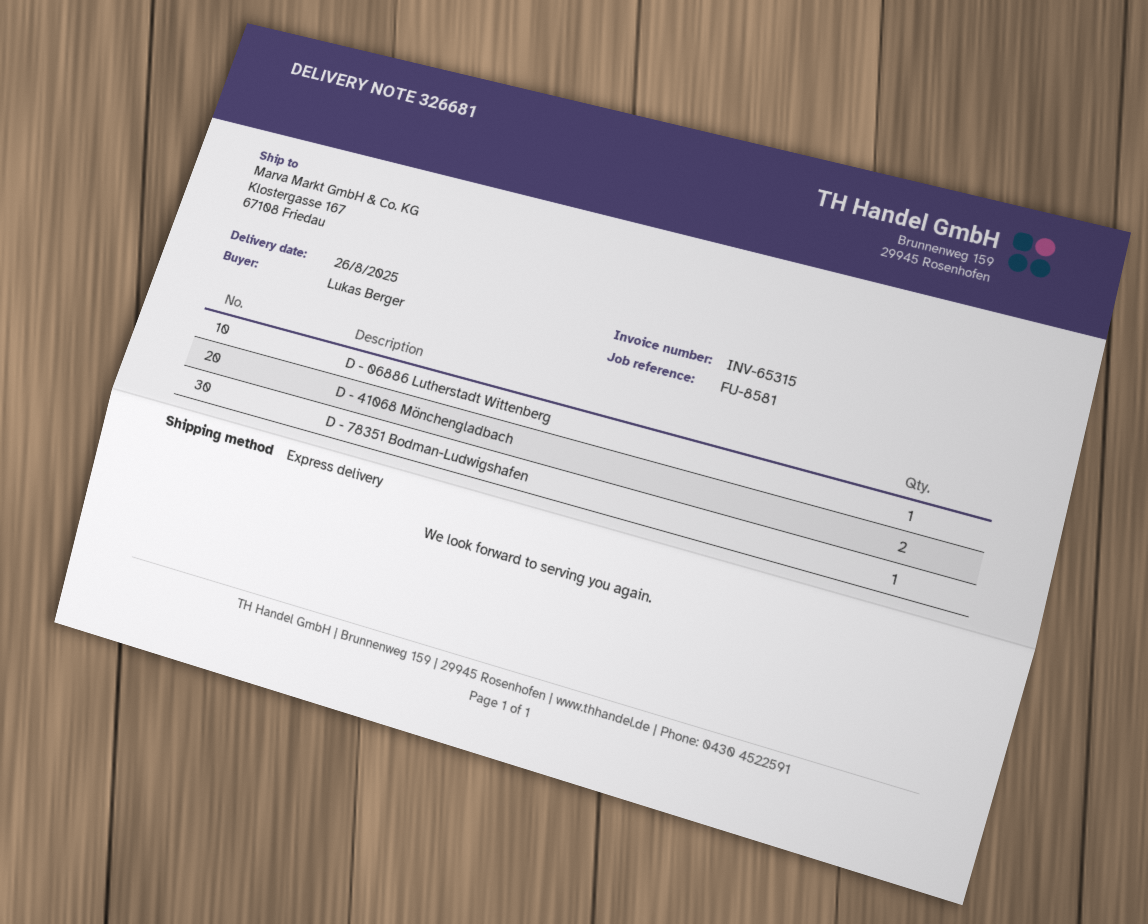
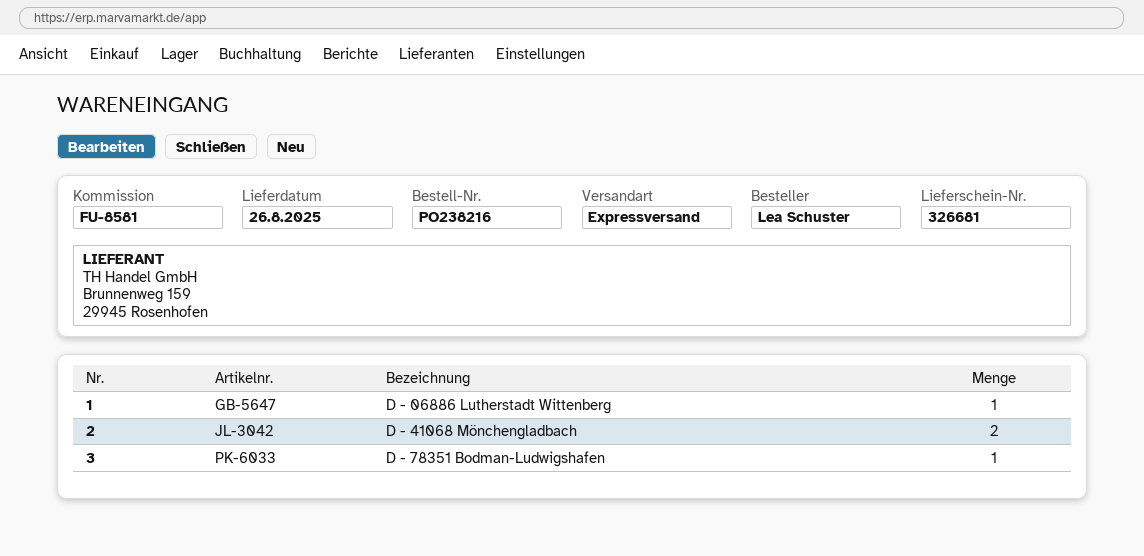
ordered by: Lukas Berger -> Lea Schuster

